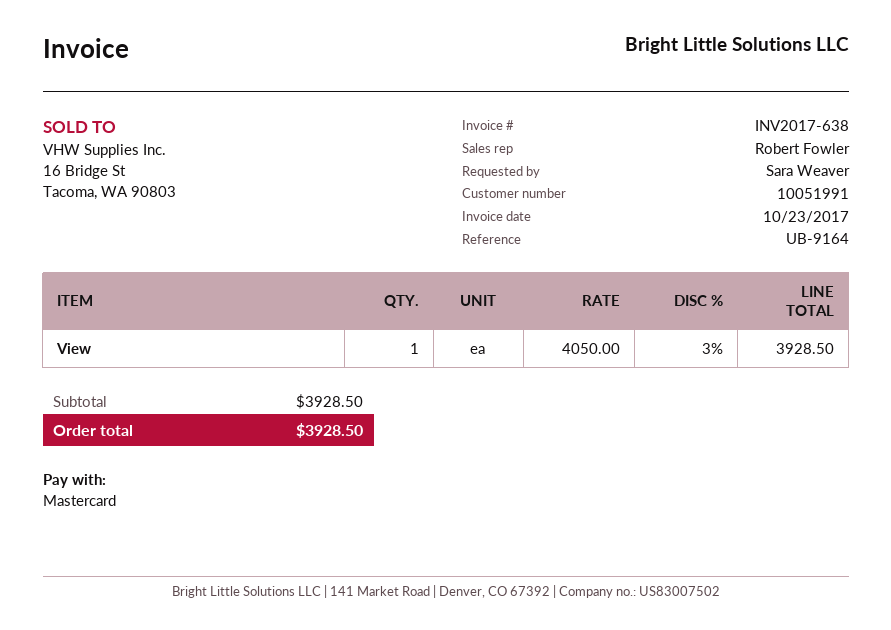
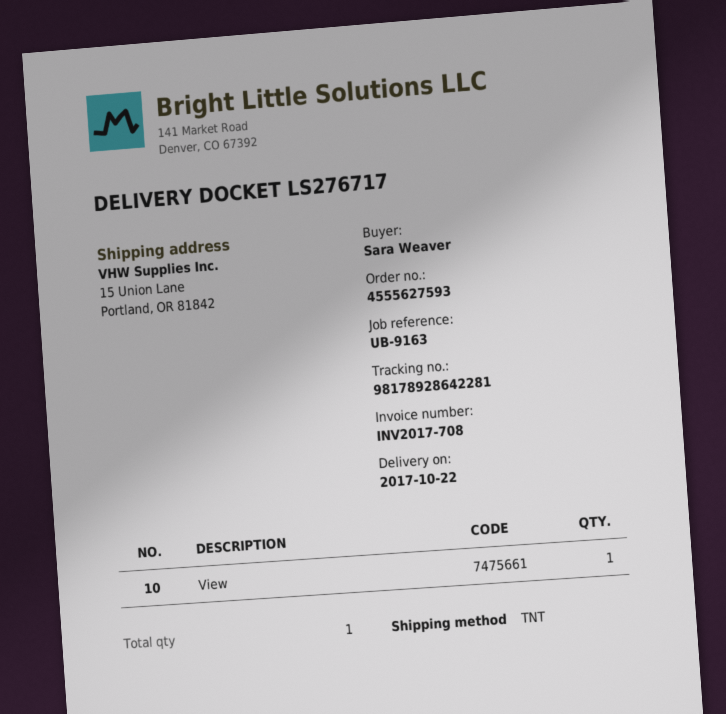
invoice number: INV2017-638 -> INV2017-708
reference: UB-9164 -> UB-9163

